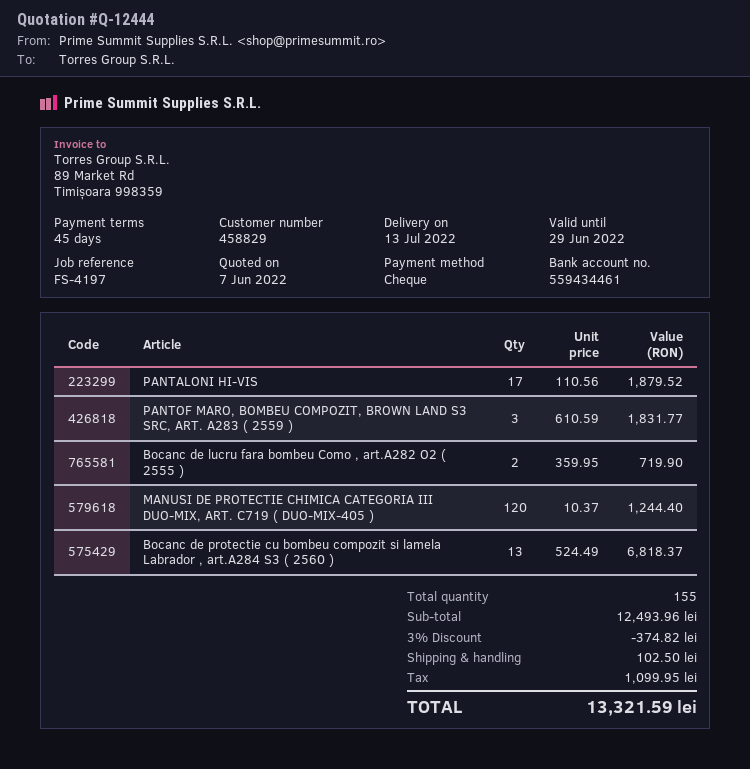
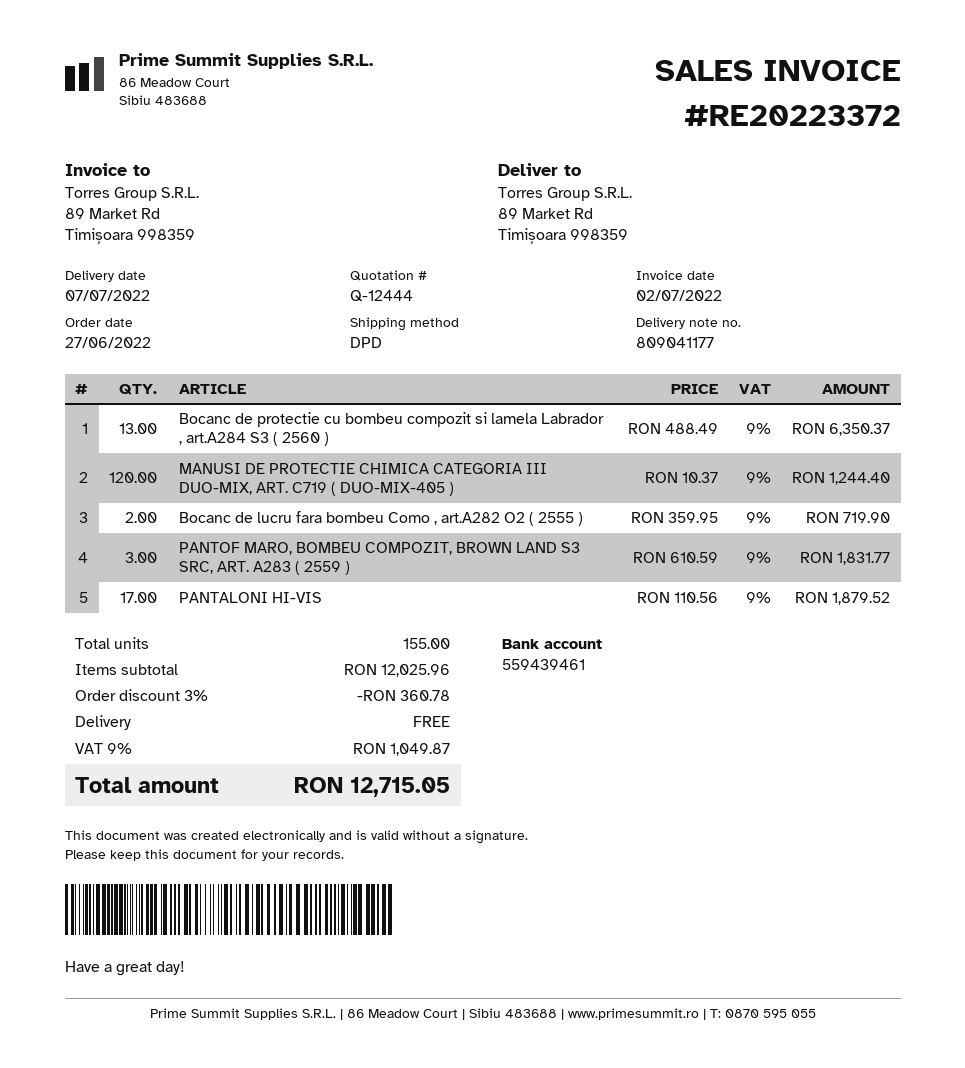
delivery date: 2022-07-13 -> 2022-07-07
bank account: 559434461 -> 559439461
Bocanc de protectie cu bombeu compozit si lamela Labrador , art.A284 S3 ( 2560 ): 13 x 524.49 = 6818.37 -> 13 x 488.49 = 6350.37
subtotal: 12493.96 -> 12025.96
discount: 3% = 374.82 -> 3% = 360.78
shipping: 102.50 -> 0.00
tax: 1099.95 -> 1049.87
total: 13321.59 -> 12715.05

